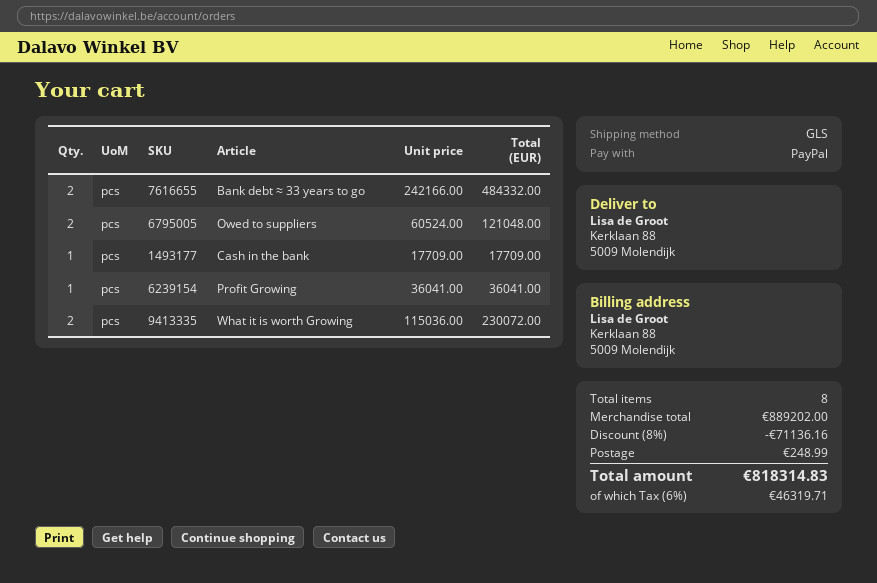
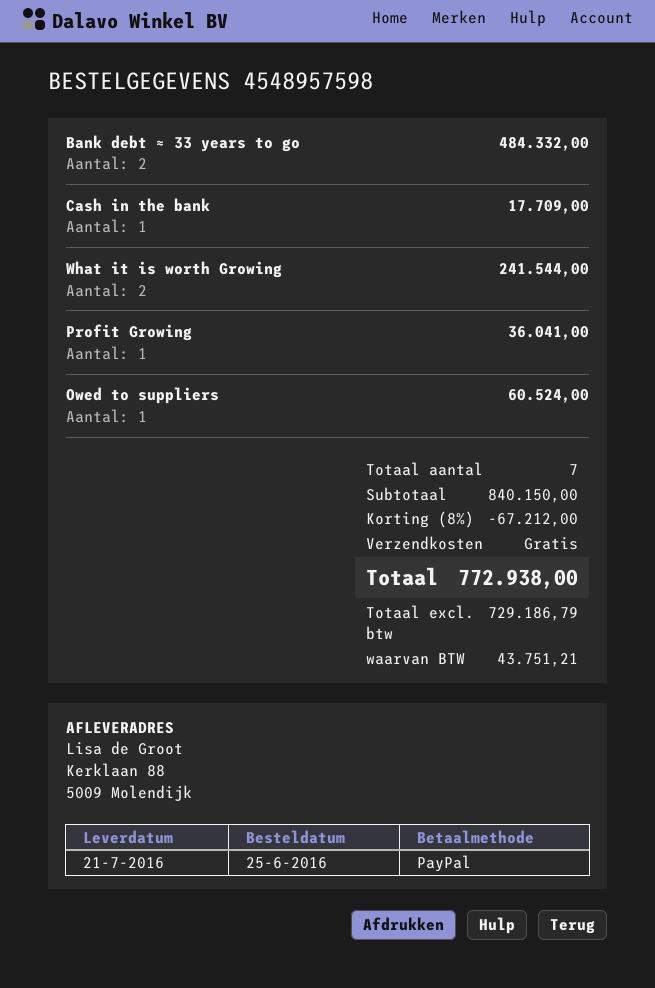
Owed to suppliers: 2 for 121048.00 -> 1 for 60524.00
What it is worth Growing: 2 for 230072.00 -> 2 for 241544.00
total quantity: 8 -> 7
subtotal: 889202.00 -> 840150.00
discount: 8% = 71136.16 -> 8% = 67212.00
shipping: 248.99 -> 0.00
tax: 46319.71 -> 43751.21
total: 818314.83 -> 772938.00

